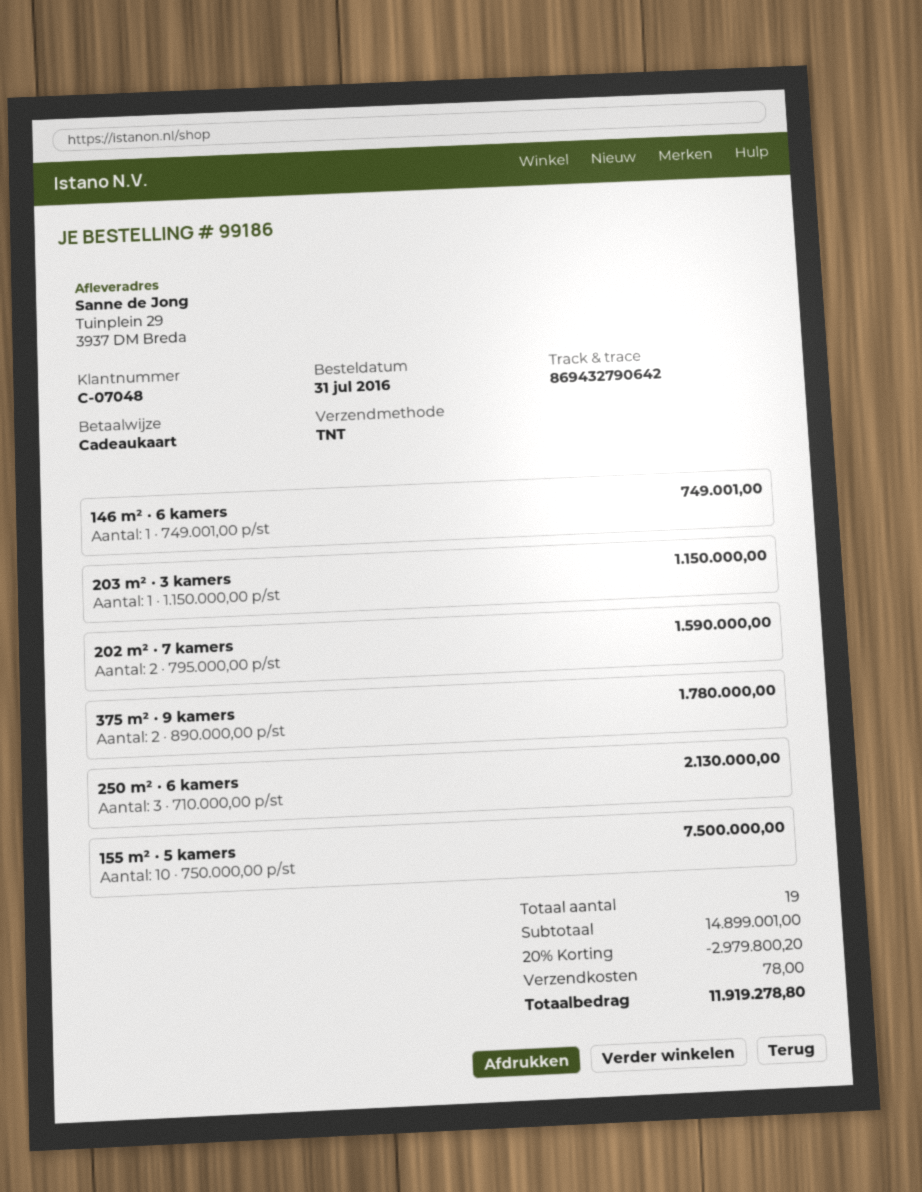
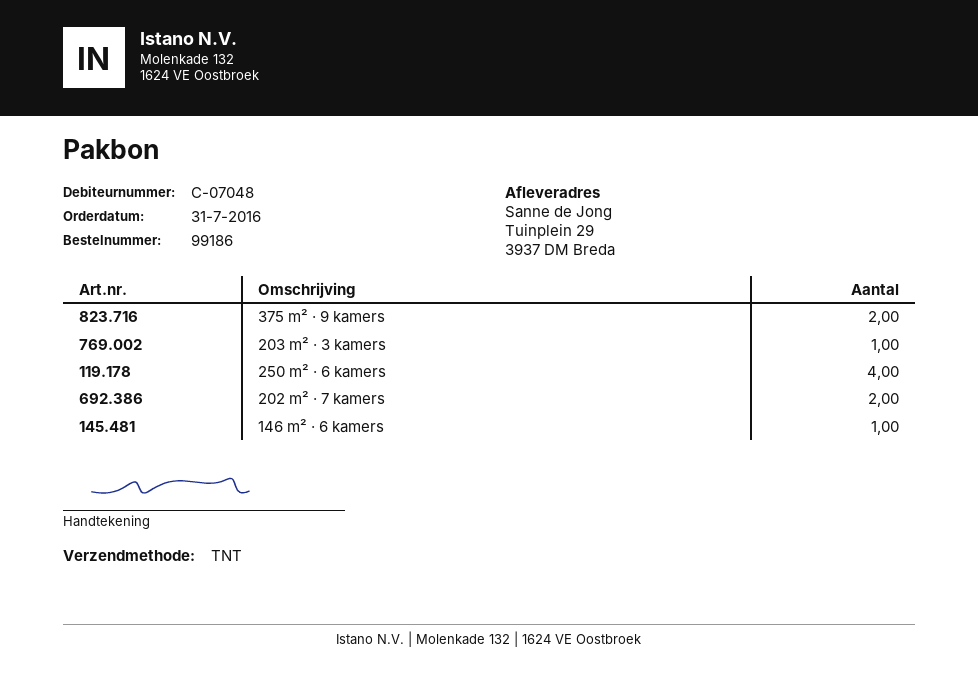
250 m² · 6 kamers: 3 -> 4
155 m² · 5 kamers: 10 -> none

